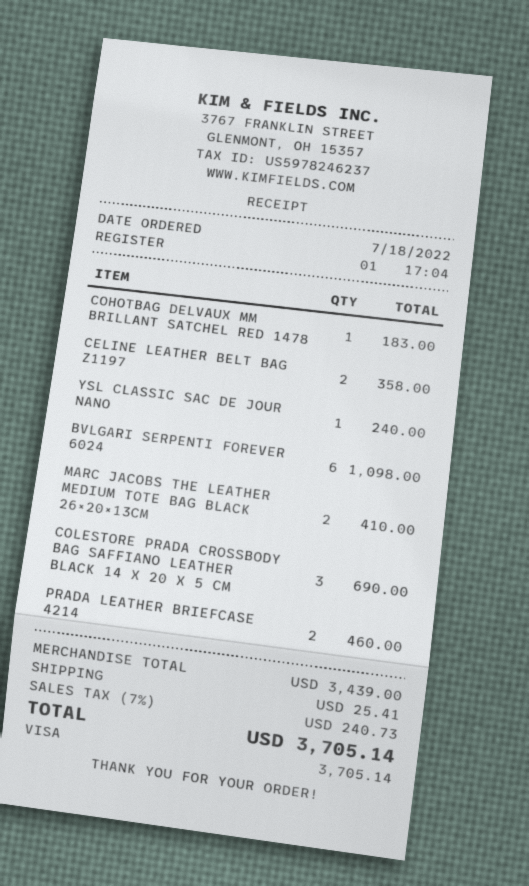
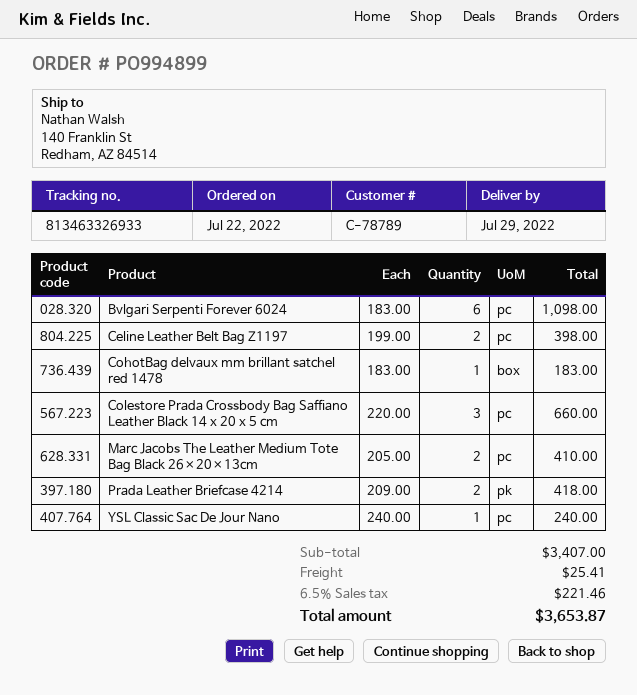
order date: 2022-07-18 -> 2022-07-22
CELINE LEATHER BELT BAG Z1197: 2 for 358.00 -> 2 for 398.00
COLESTORE PRADA CROSSBODY BAG SAFFIANO LEATHER BLACK 14 X 20 X 5 CM: 3 for 690.00 -> 3 for 660.00
PRADA LEATHER BRIEFCASE 4214: 2 for 460.00 -> 2 for 418.00
subtotal: 3439.00 -> 3407.00
tax: 7% = 240.73 -> 6.5% = 221.46
total: 3705.14 -> 3653.87

